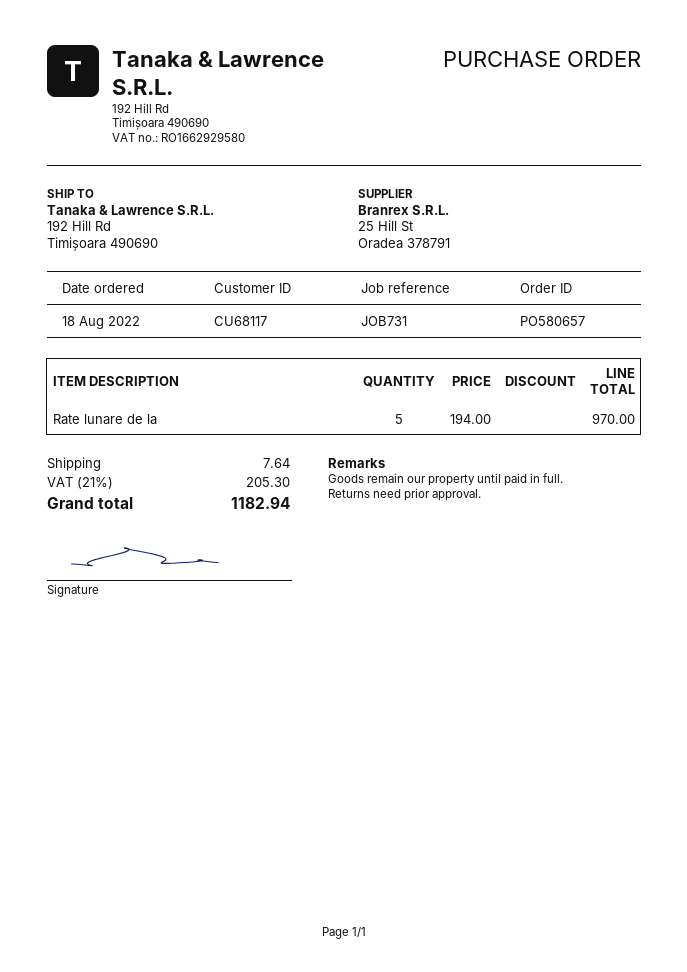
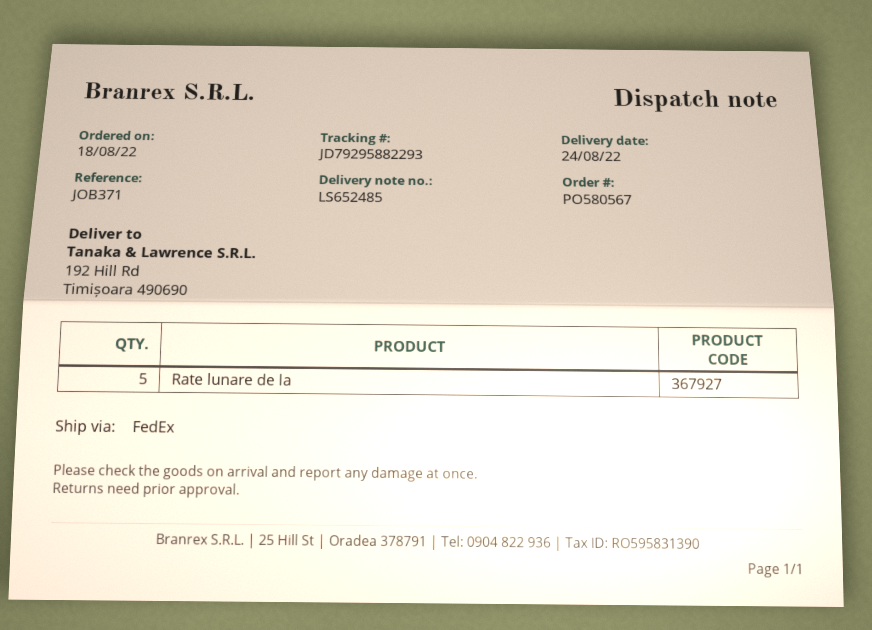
order number: PO580657 -> PO580567
reference: JOB731 -> JOB371

